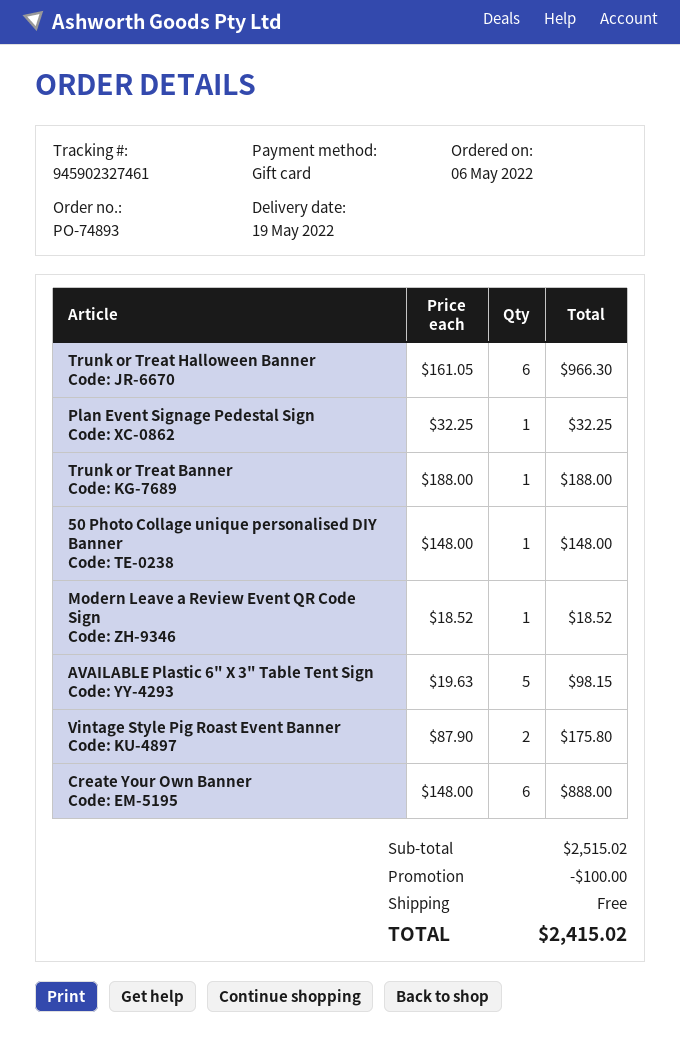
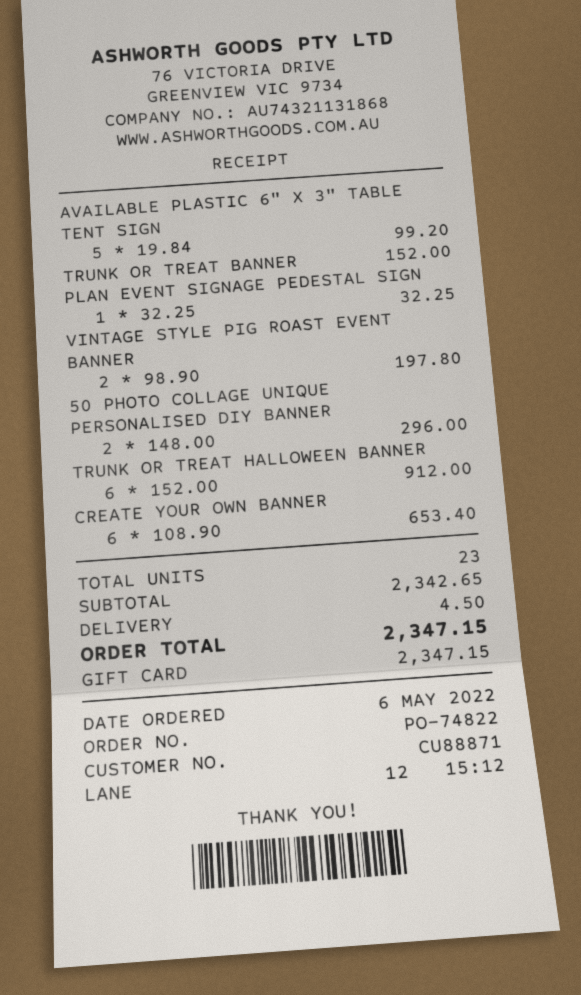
order number: PO-74893 -> PO-74822
Trunk or Treat Halloween Banner: 6 x 161.05 = 966.30 -> 6 x 152.00 = 912.00
Trunk or Treat Banner: 1 x 188.00 = 188.00 -> 1 x 152.00 = 152.00
50 Photo Collage unique personalised DIY Banner: 1 x 148.00 = 148.00 -> 2 x 148.00 = 296.00
Modern Leave a Review Event QR Code Sign: 1 x 18.52 = 18.52 -> none
AVAILABLE Plastic 6" X 3" Table Tent Sign: 5 x 19.63 = 98.15 -> 5 x 19.84 = 99.20
Vintage Style Pig Roast Event Banner: 2 x 87.90 = 175.80 -> 2 x 98.90 = 197.80
Create Your Own Banner: 6 x 148.00 = 888.00 -> 6 x 108.90 = 653.40
subtotal: 2515.02 -> 2342.65
discount: 100.00 -> none
shipping: 0.00 -> 4.50
total: 2415.02 -> 2347.15

